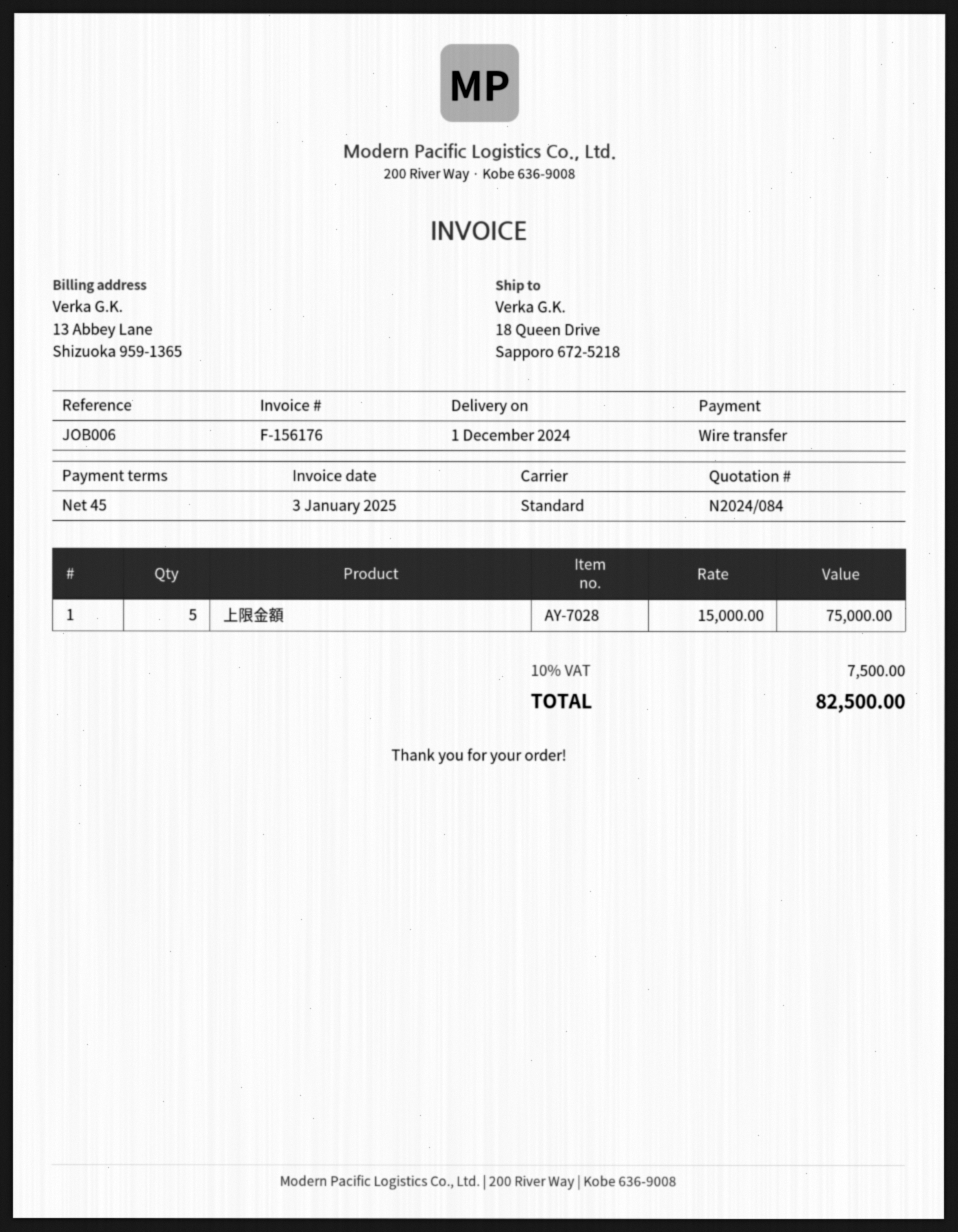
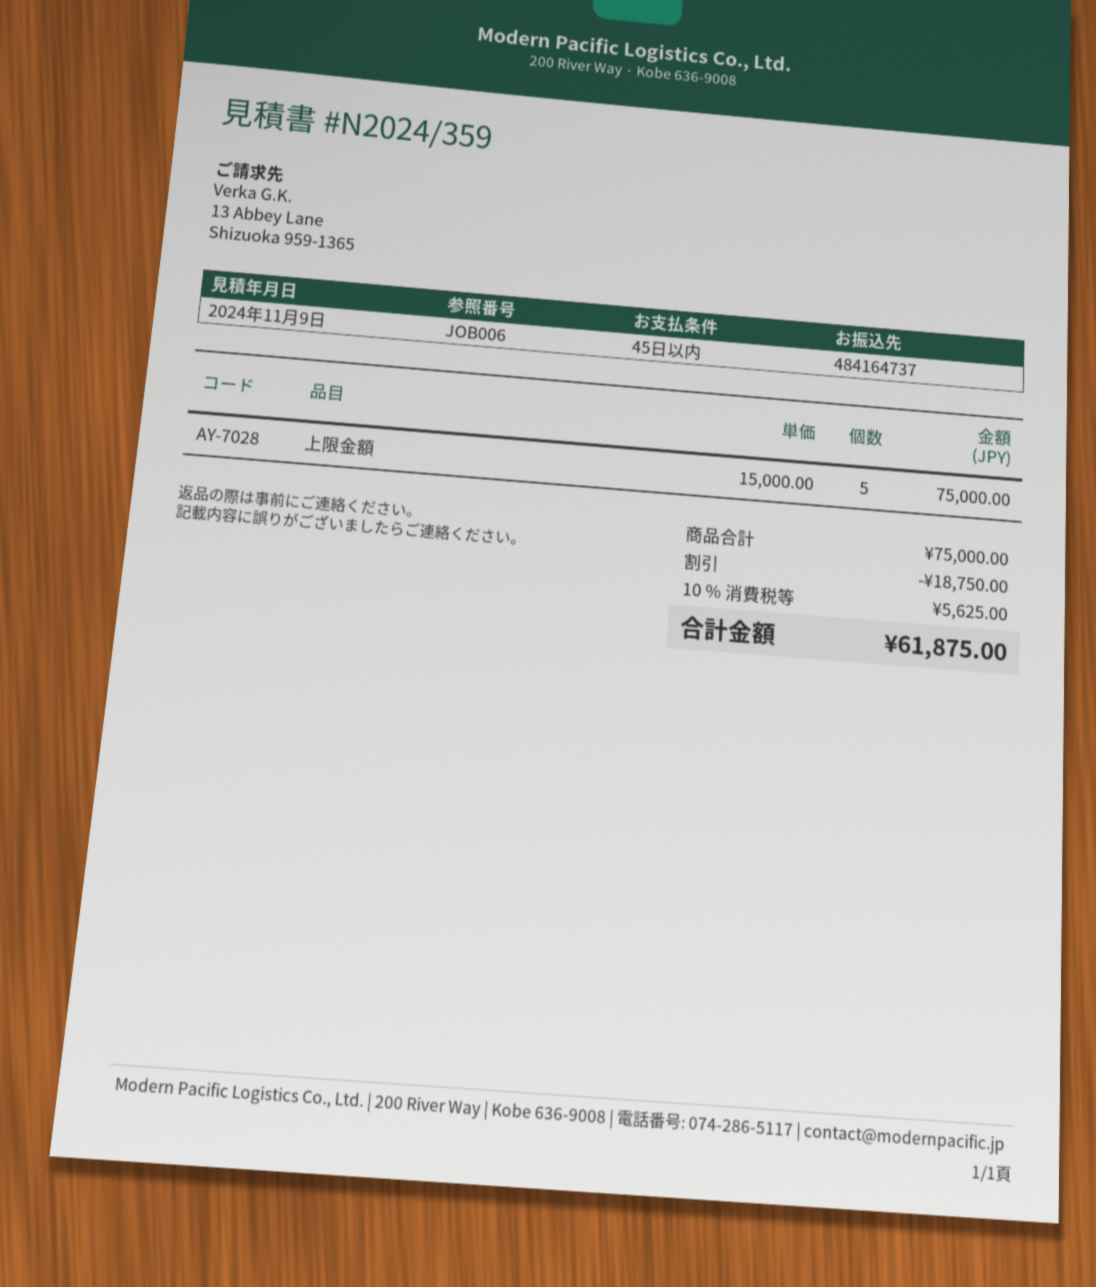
quote number: N2024/084 -> N2024/359
discount: none -> 18750.00
tax: 10% = 7500.00 -> 10% = 5625.00
total: 82500.00 -> 61875.00

